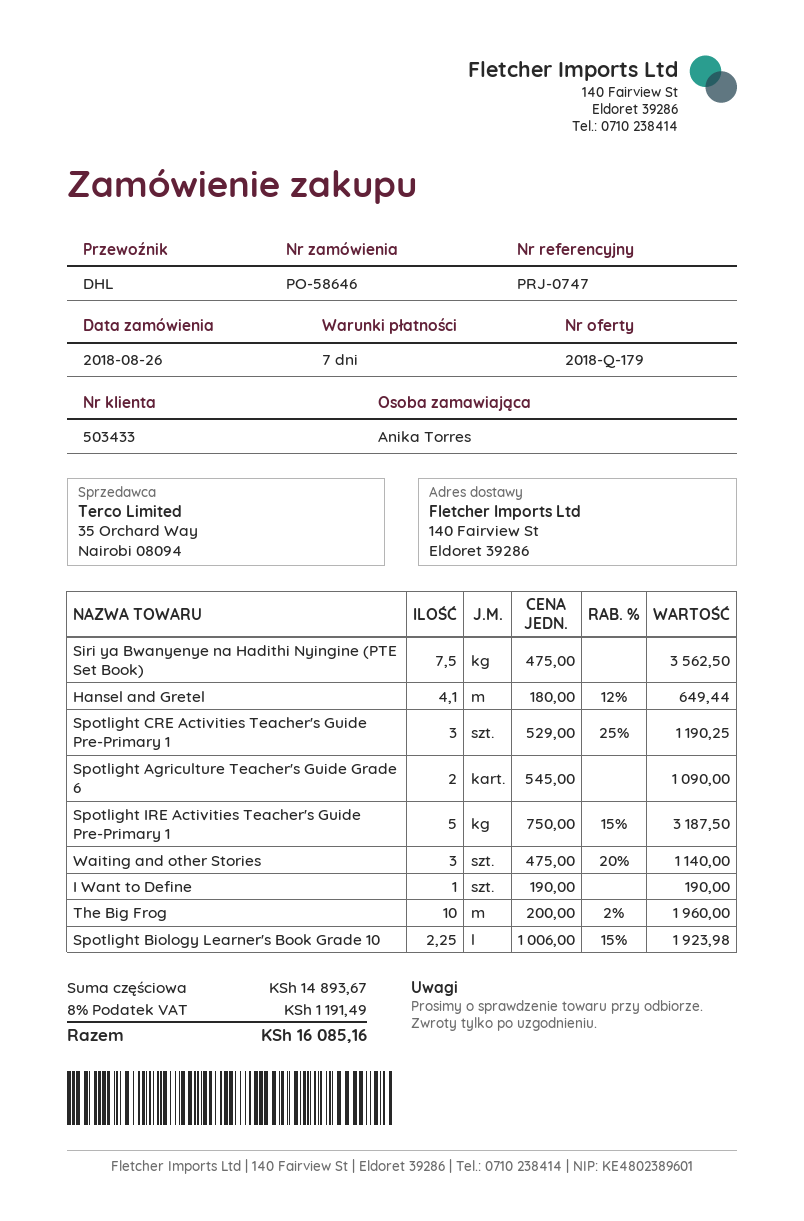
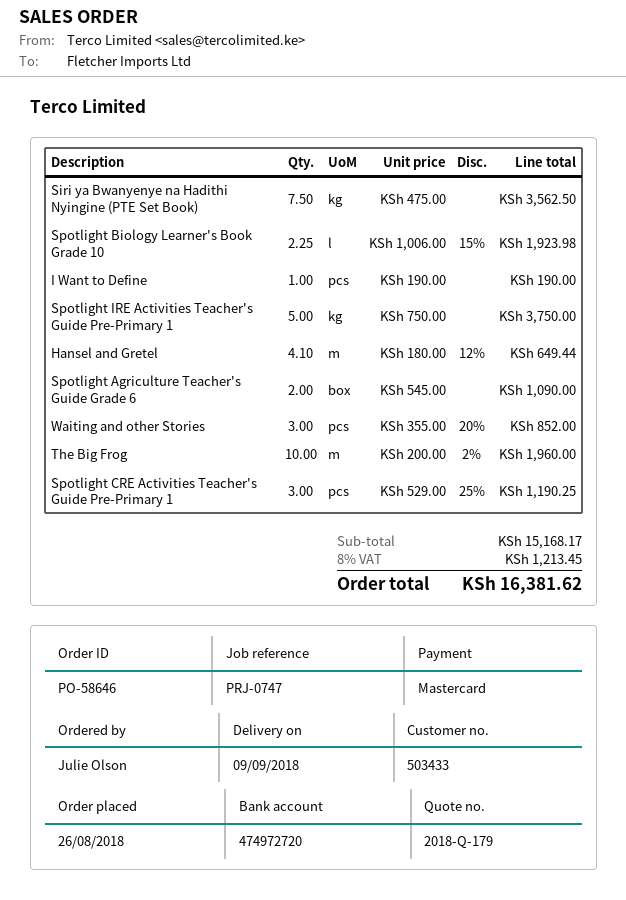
ordered by: Anika Torres -> Julie Olson
Spotlight IRE Activities Teacher's Guide Pre-Primary 1: 5 x 750.00 - 15% = 3187.50 -> 5 x 750.00 = 3750.00
Waiting and other Stories: 3 x 475.00 - 20% = 1140.00 -> 3 x 355.00 - 20% = 852.00
subtotal: 14893.67 -> 15168.17
tax: 8% = 1191.49 -> 8% = 1213.45
total: 16085.16 -> 16381.62

